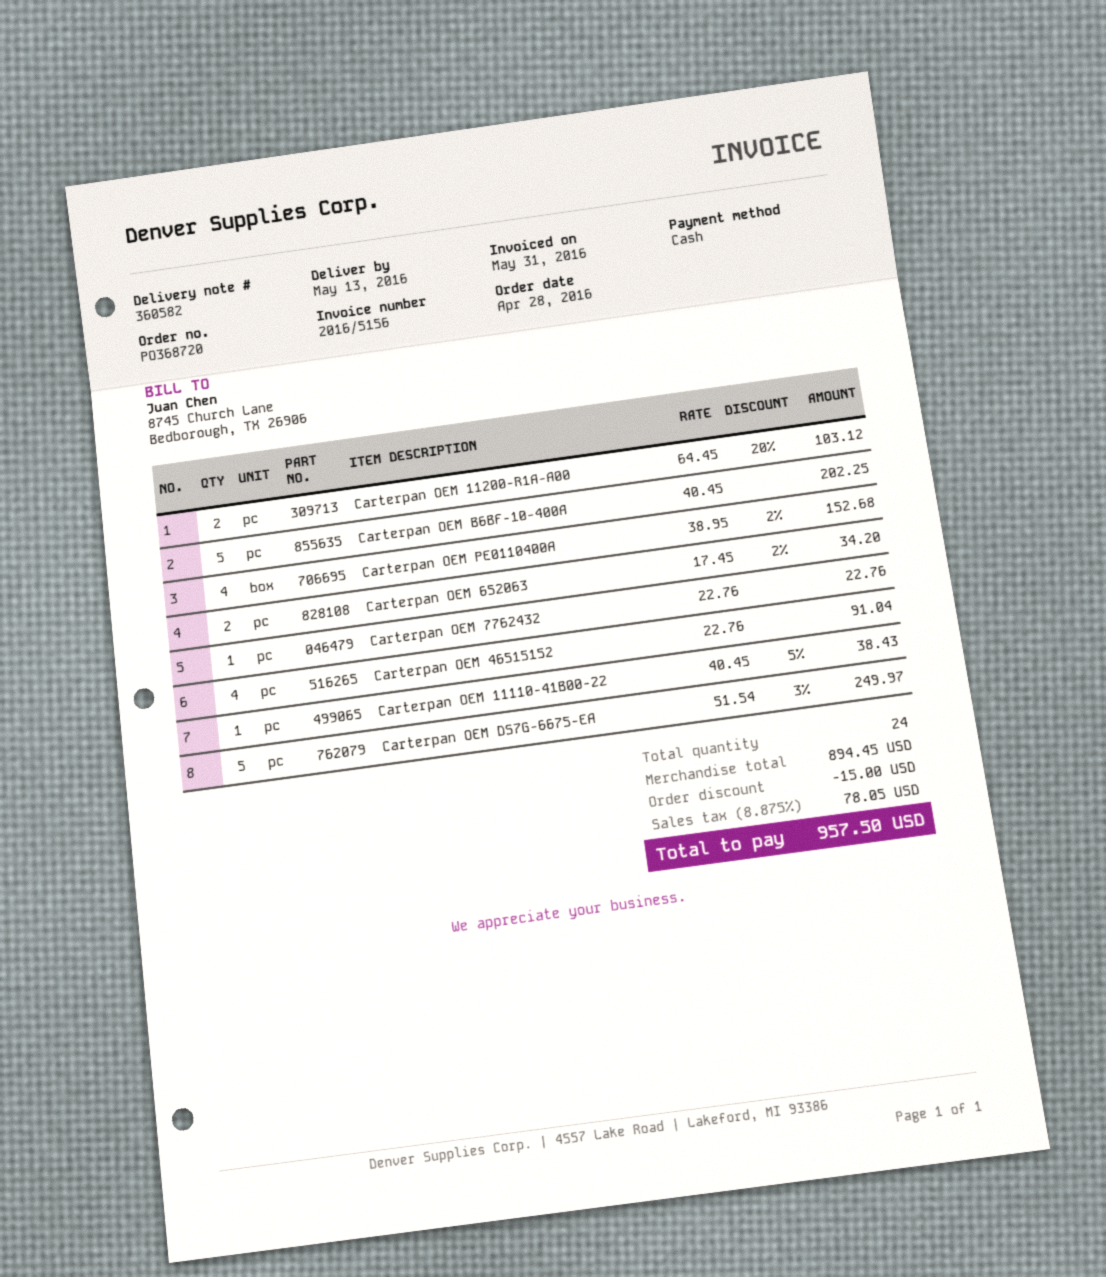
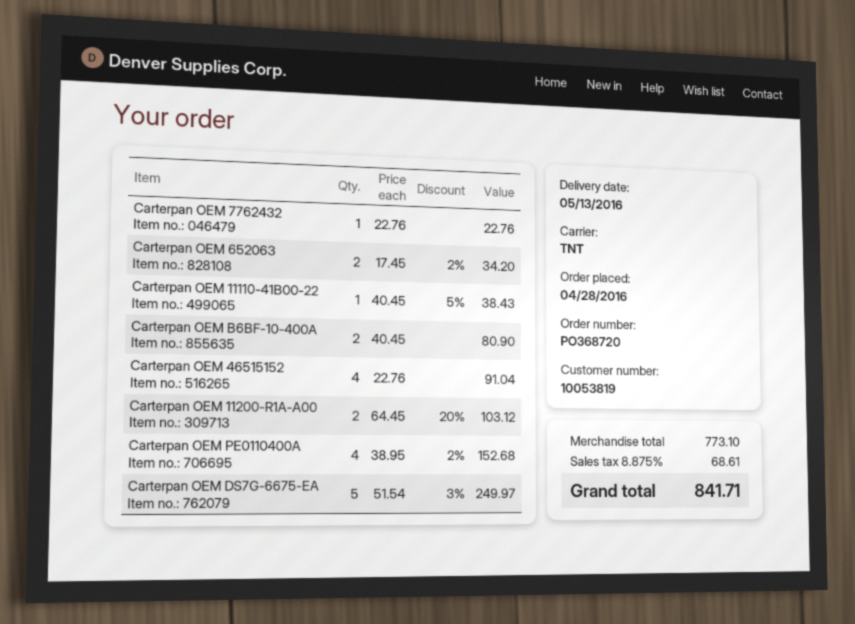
Carterpan OEM B6BF-10-400A: 5 x 40.45 = 202.25 -> 2 x 40.45 = 80.90
subtotal: 894.45 -> 773.10
discount: 15.00 -> none
tax: 8.875% = 78.05 -> 8.875% = 68.61
total: 957.50 -> 841.71

